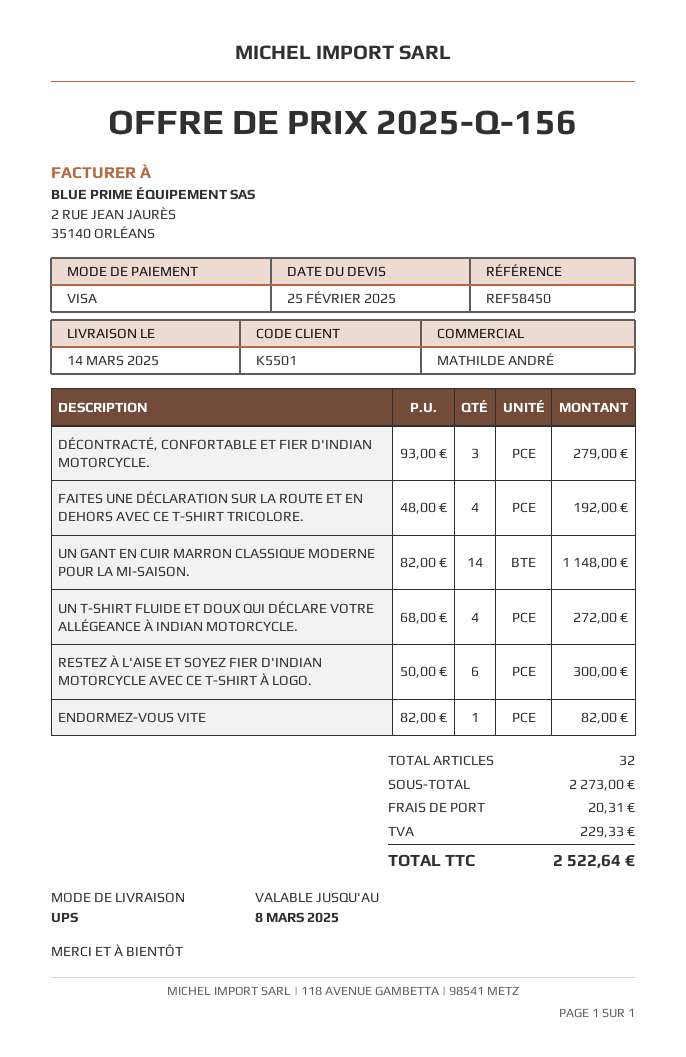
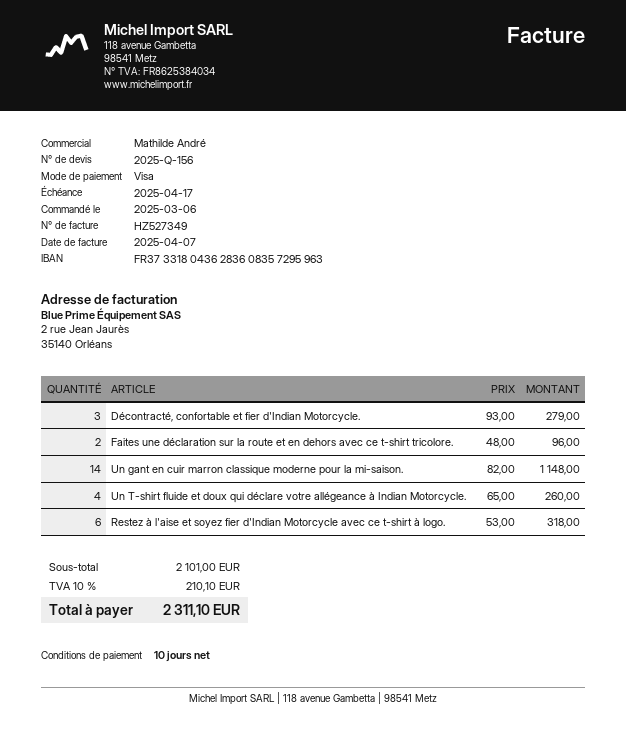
FAITES UNE DÉCLARATION SUR LA ROUTE ET EN DEHORS AVEC CE T-SHIRT TRICOLORE.: 4 x 48.00 = 192.00 -> 2 x 48.00 = 96.00
UN T-SHIRT FLUIDE ET DOUX QUI DÉCLARE VOTRE ALLÉGEANCE À INDIAN MOTORCYCLE.: 4 x 68.00 = 272.00 -> 4 x 65.00 = 260.00
RESTEZ À L'AISE ET SOYEZ FIER D'INDIAN MOTORCYCLE AVEC CE T-SHIRT À LOGO.: 6 x 50.00 = 300.00 -> 6 x 53.00 = 318.00
ENDORMEZ-VOUS VITE: 1 x 82.00 = 82.00 -> none
subtotal: 2273.00 -> 2101.00
shipping: 20.31 -> none
tax: 229.33 -> 210.10
total: 2522.64 -> 2311.10

